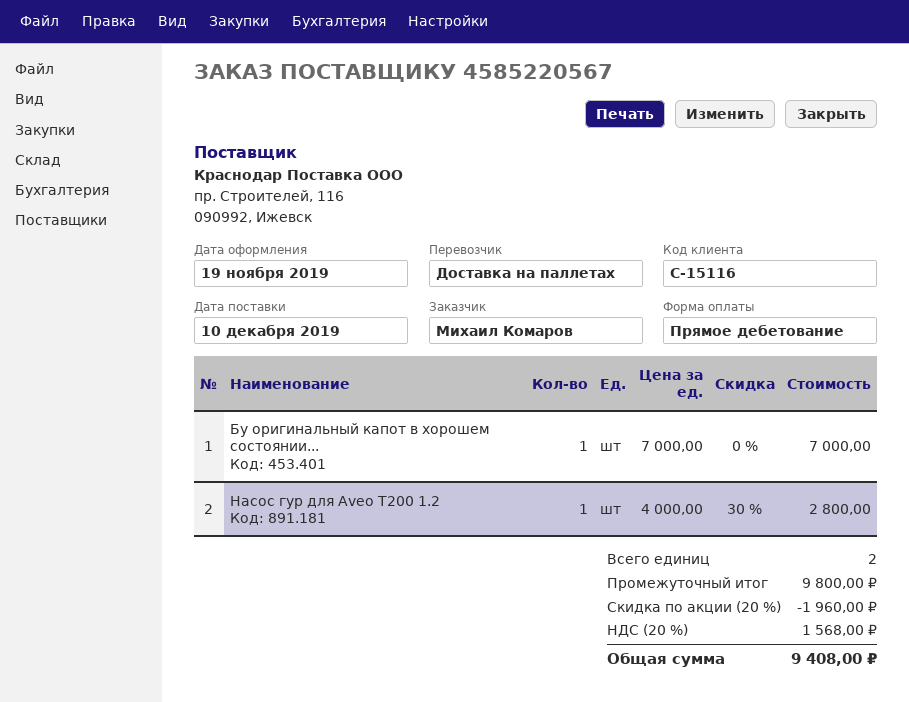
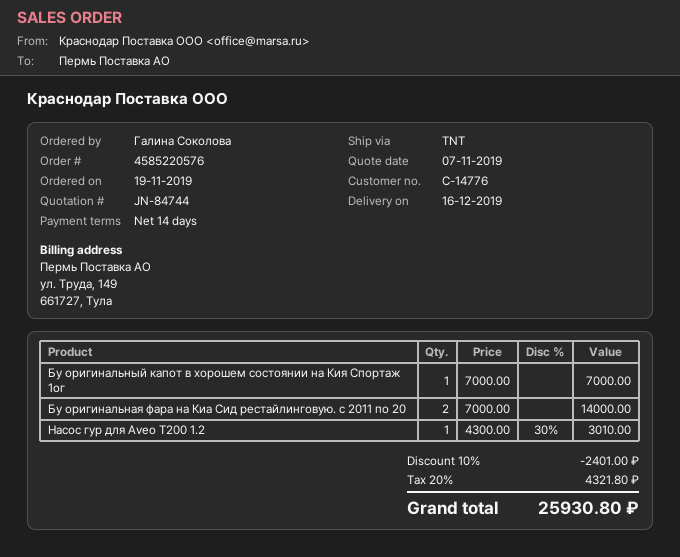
order number: 4585220567 -> 4585220576
delivery date: 2019-12-10 -> 2019-12-16
customer number: C-15116 -> C-14776
ordered by: Михаил Комаров -> Галина Соколова
shipping method: pallet freight -> TNT
Насос гур для Aveo T200 1.2: 1 x 4000.00 - 30% = 2800.00 -> 1 x 4300.00 - 30% = 3010.00
Бу оригинальная фара на Киа Сид рестайлинговую. с 2011 по 20: none -> 2 x 7000.00 = 14000.00
discount: 20% = 1960.00 -> 10% = 2401.00
tax: 20% = 1568.00 -> 20% = 4321.80
total: 9408.00 -> 25930.80

